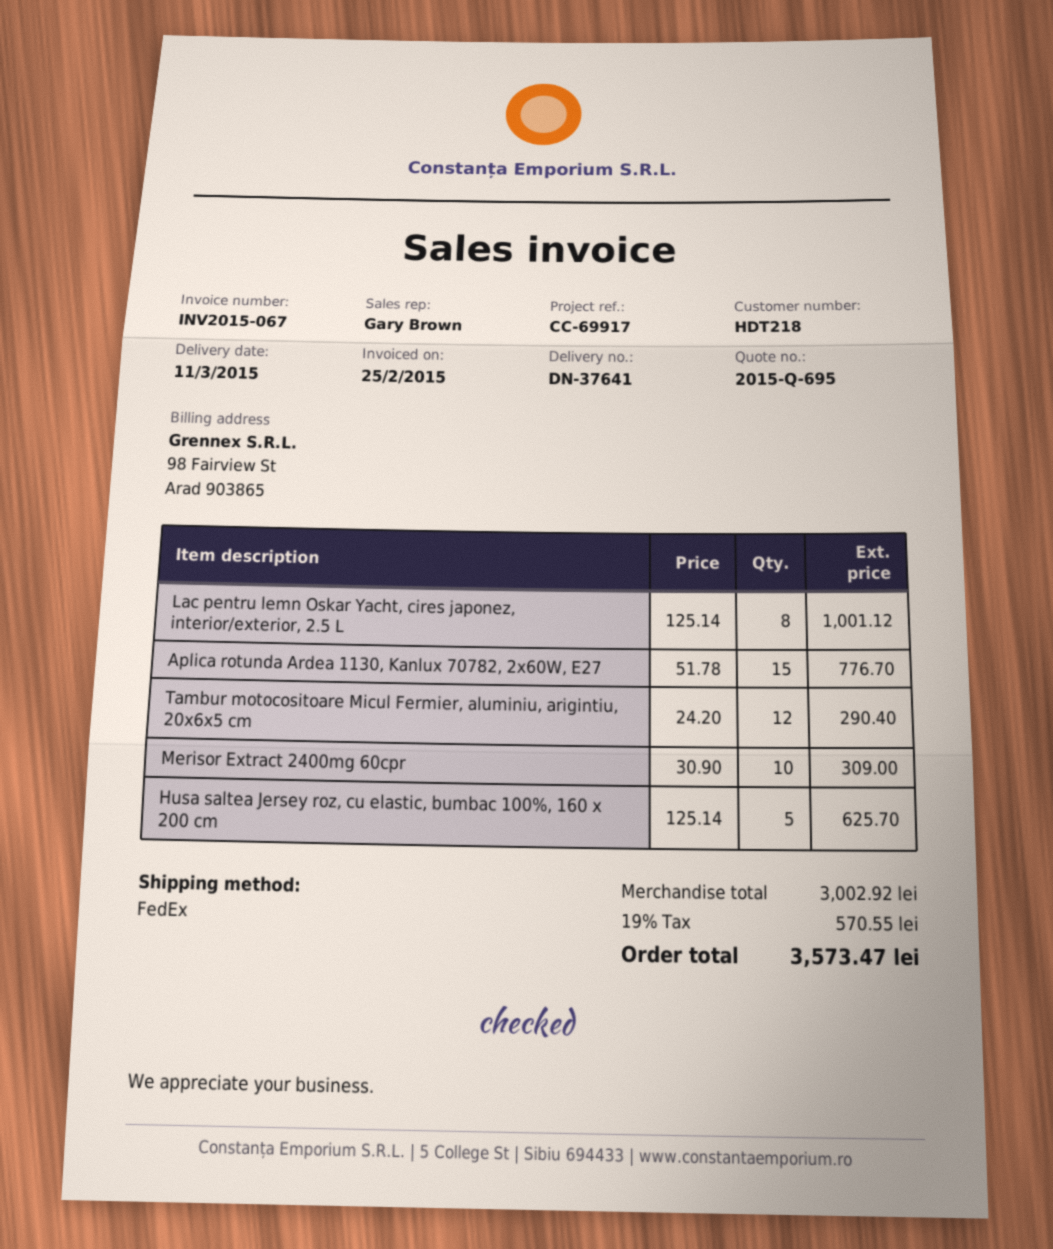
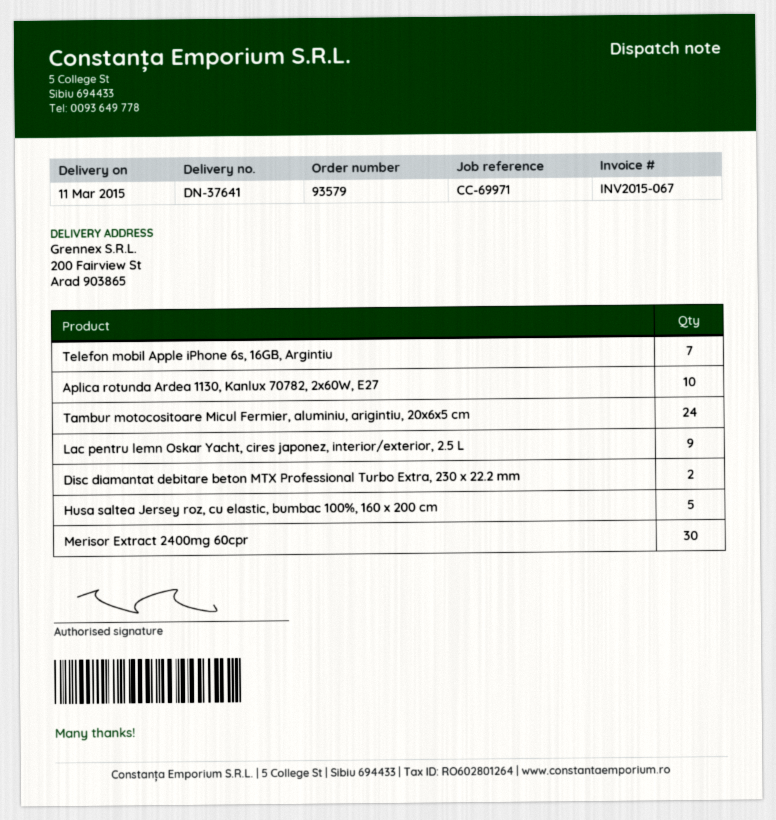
reference: CC-69917 -> CC-69971
Lac pentru lemn Oskar Yacht, cires japonez, interior/exterior, 2.5 L: 8 -> 9
Aplica rotunda Ardea 1130, Kanlux 70782, 2x60W, E27: 15 -> 10
Tambur motocositoare Micul Fermier, aluminiu, arigintiu, 20x6x5 cm: 12 -> 24
Merisor Extract 2400mg 60cpr: 10 -> 30
Telefon mobil Apple iPhone 6s, 16GB, Argintiu: none -> 7
Disc diamantat debitare beton MTX Professional Turbo Extra, 230 x 22.2 mm: none -> 2

